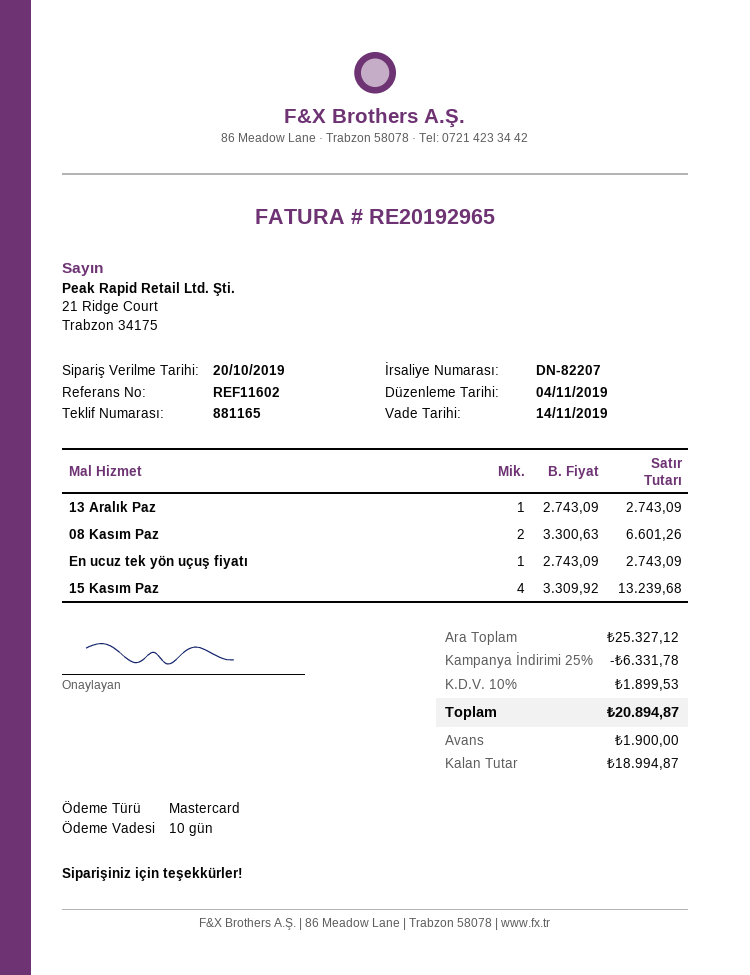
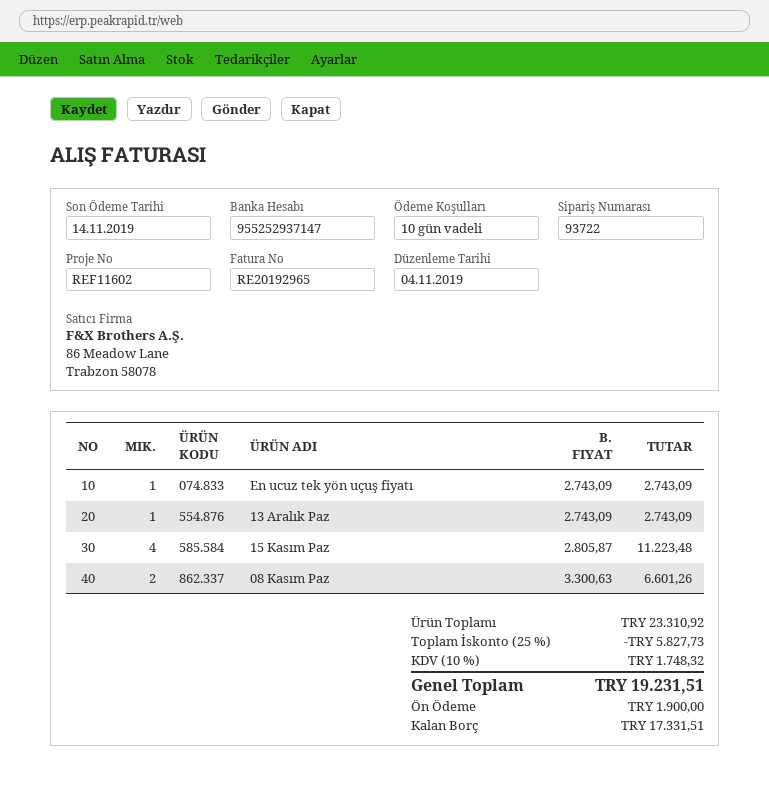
15 Kasım Paz: 4 x 3309.92 = 13239.68 -> 4 x 2805.87 = 11223.48
subtotal: 25327.12 -> 23310.92
discount: 25% = 6331.78 -> 25% = 5827.73
tax: 10% = 1899.53 -> 10% = 1748.32
total: 20894.87 -> 19231.51
balance: 18994.87 -> 17331.51

